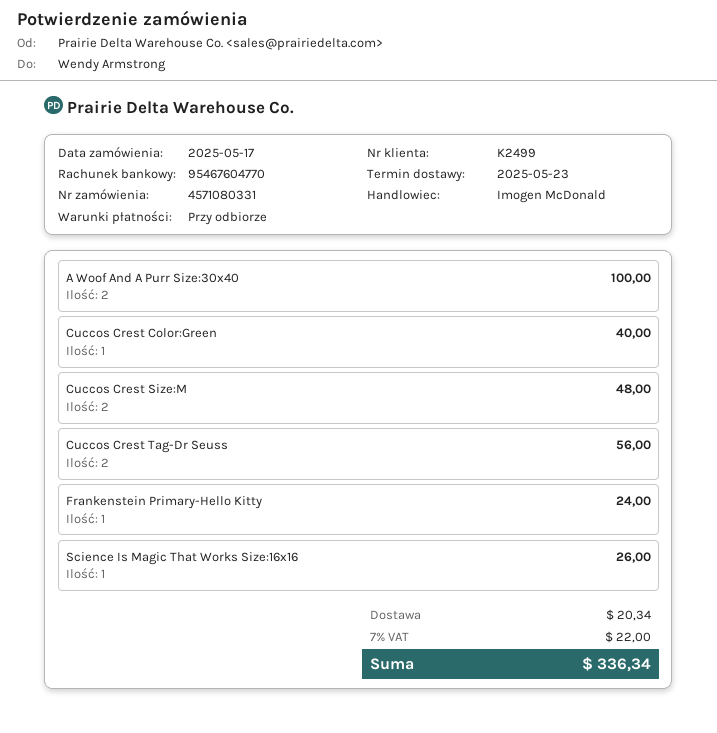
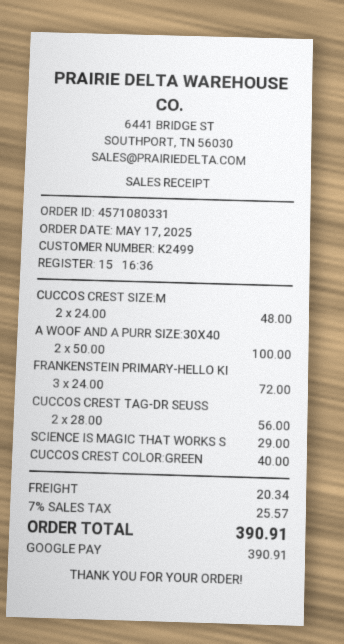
Frankenstein Primary-Hello Kitty: 1 for 24.00 -> 3 for 72.00
Science Is Magic That Works Size:16x16: 1 for 26.00 -> 1 for 29.00
tax: 7% = 22.00 -> 7% = 25.57
total: 336.34 -> 390.91

